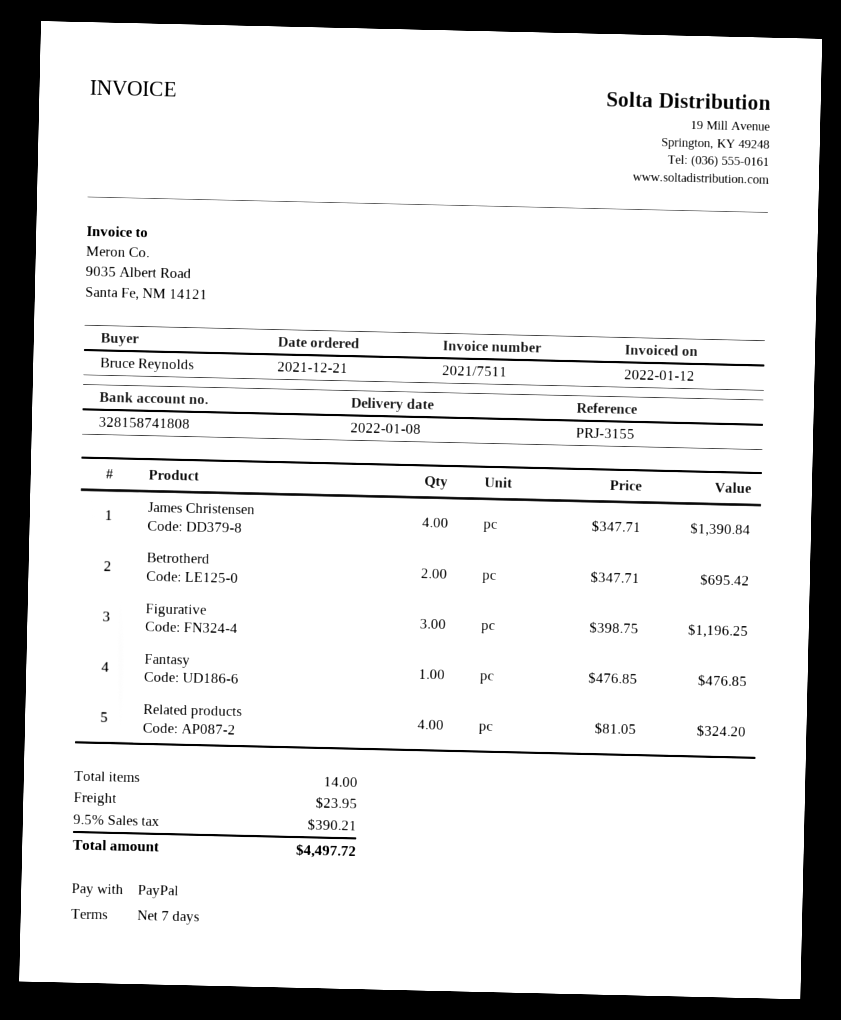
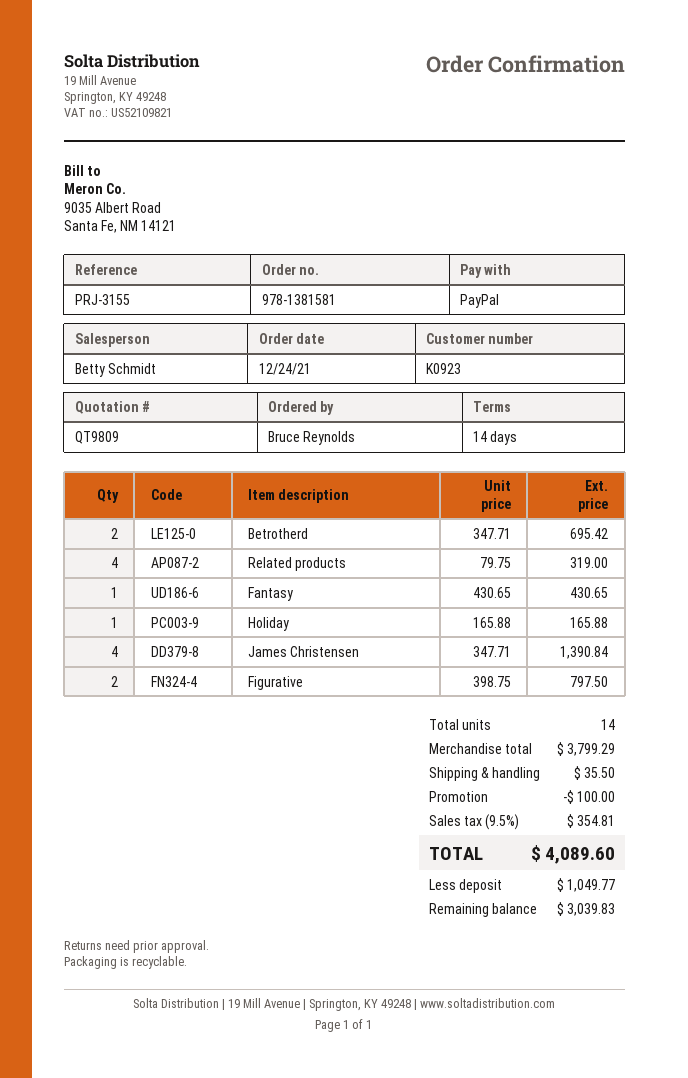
order date: 2021-12-21 -> 2021-12-24
payment terms: 7 days -> 14 days
Figurative: 3 x 398.75 = 1196.25 -> 2 x 398.75 = 797.50
Fantasy: 1 x 476.85 = 476.85 -> 1 x 430.65 = 430.65
Related products: 4 x 81.05 = 324.20 -> 4 x 79.75 = 319.00
Holiday: none -> 1 x 165.88 = 165.88
discount: none -> 100.00
shipping: 23.95 -> 35.50
tax: 9.5% = 390.21 -> 9.5% = 354.81
total: 4497.72 -> 4089.60

